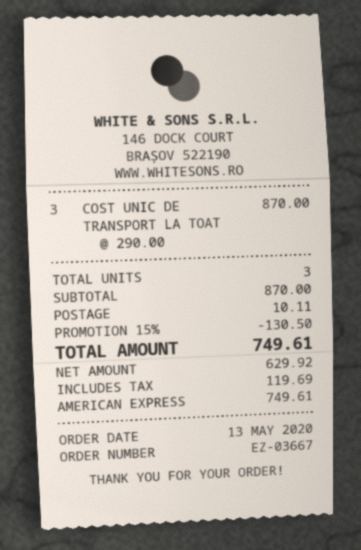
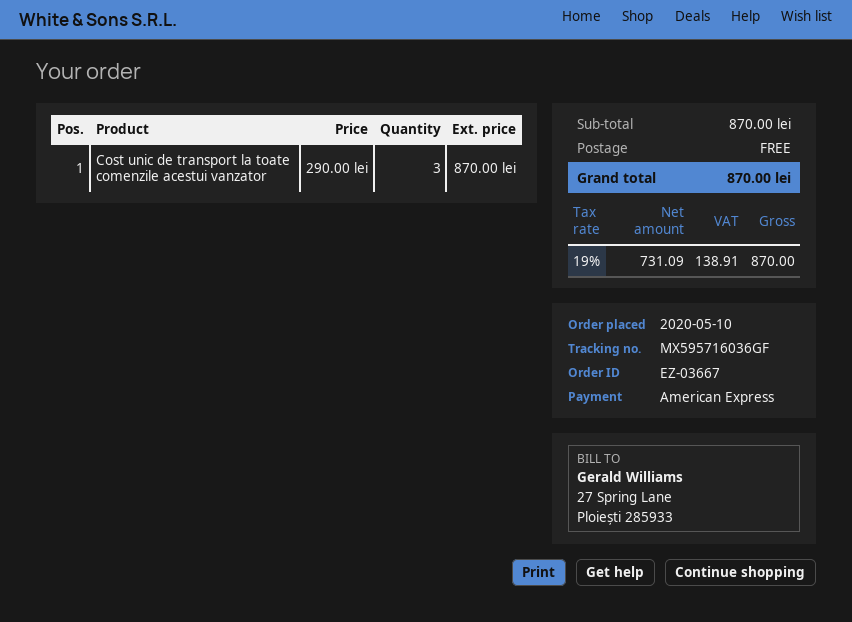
order date: 2020-05-13 -> 2020-05-10
discount: 15% = 130.50 -> none
shipping: 10.11 -> 0.00
net: 629.92 -> 731.09
tax: 119.69 -> 138.91
total: 749.61 -> 870.00

